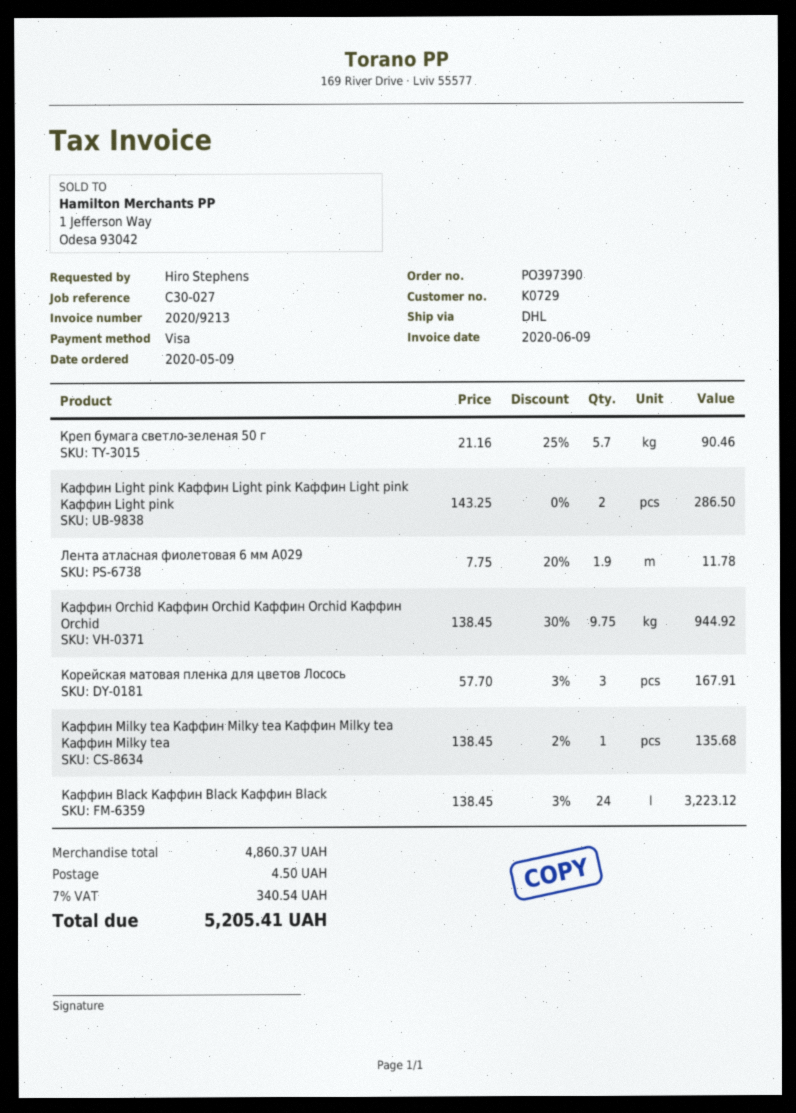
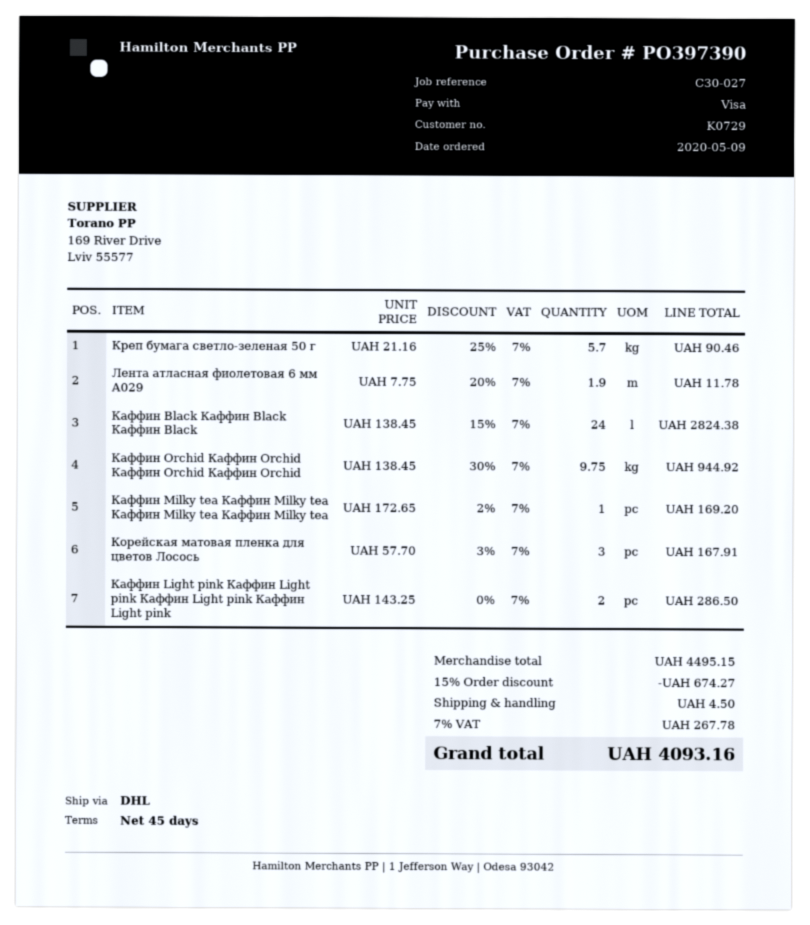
Каффин Milky tea Каффин Milky tea Каффин Milky tea Каффин Milky tea: 1 x 138.45 - 2% = 135.68 -> 1 x 172.65 - 2% = 169.20
Каффин Black Каффин Black Каффин Black: 24 x 138.45 - 3% = 3223.12 -> 24 x 138.45 - 15% = 2824.38
subtotal: 4860.37 -> 4495.15
discount: none -> 15% = 674.27
tax: 7% = 340.54 -> 7% = 267.78
total: 5205.41 -> 4093.16

